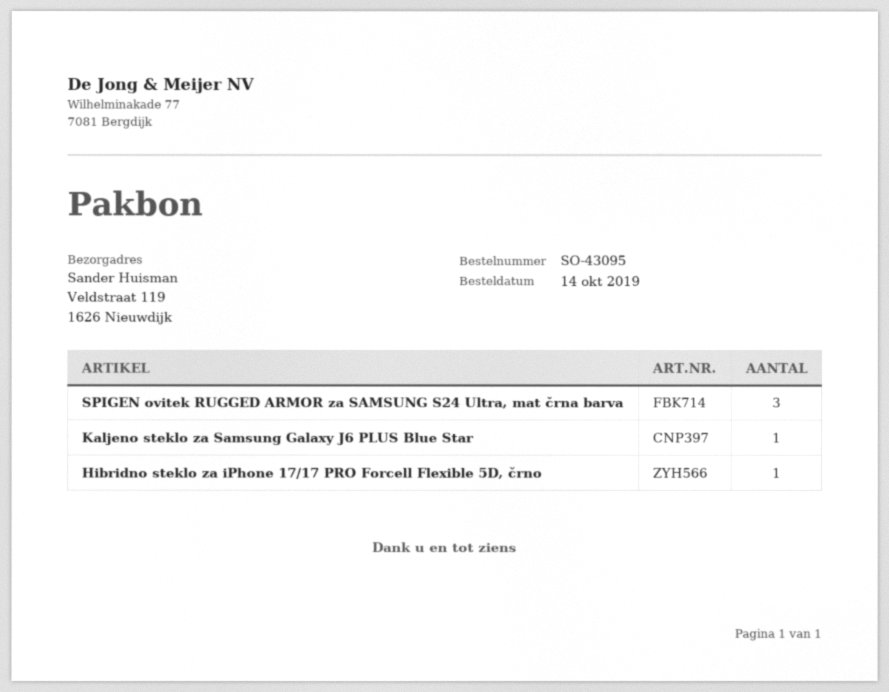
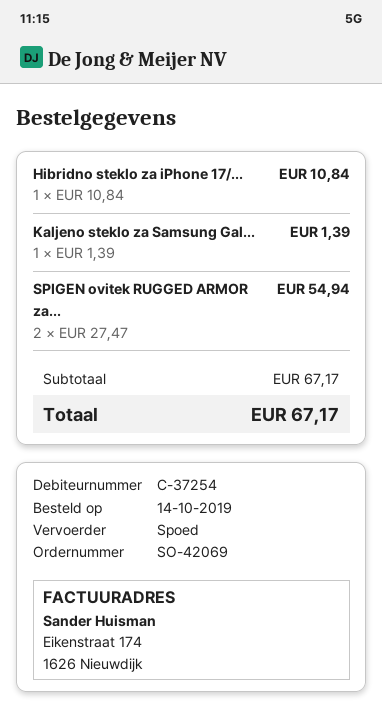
order number: SO-43095 -> SO-42069
SPIGEN ovitek RUGGED ARMOR za SAMSUNG S24 Ultra, mat črna barva: 3 -> 2

